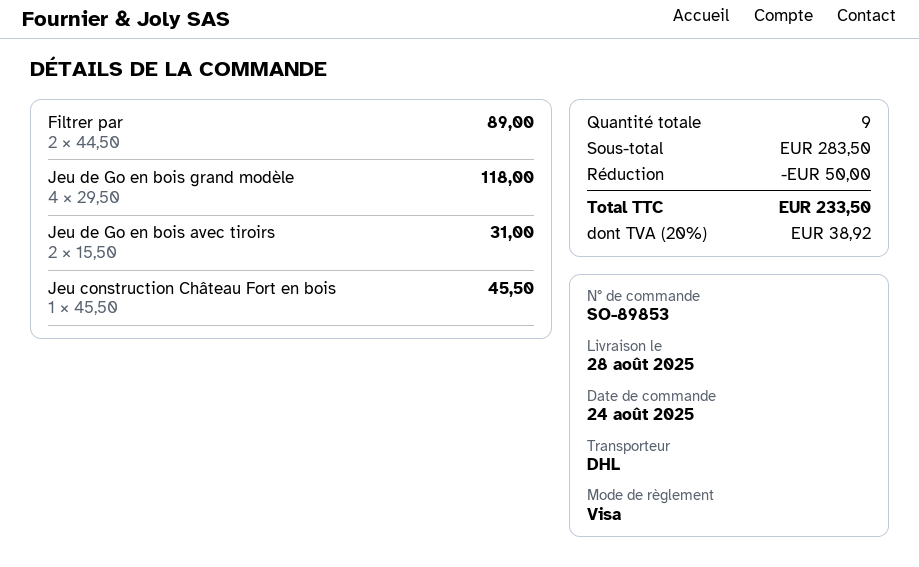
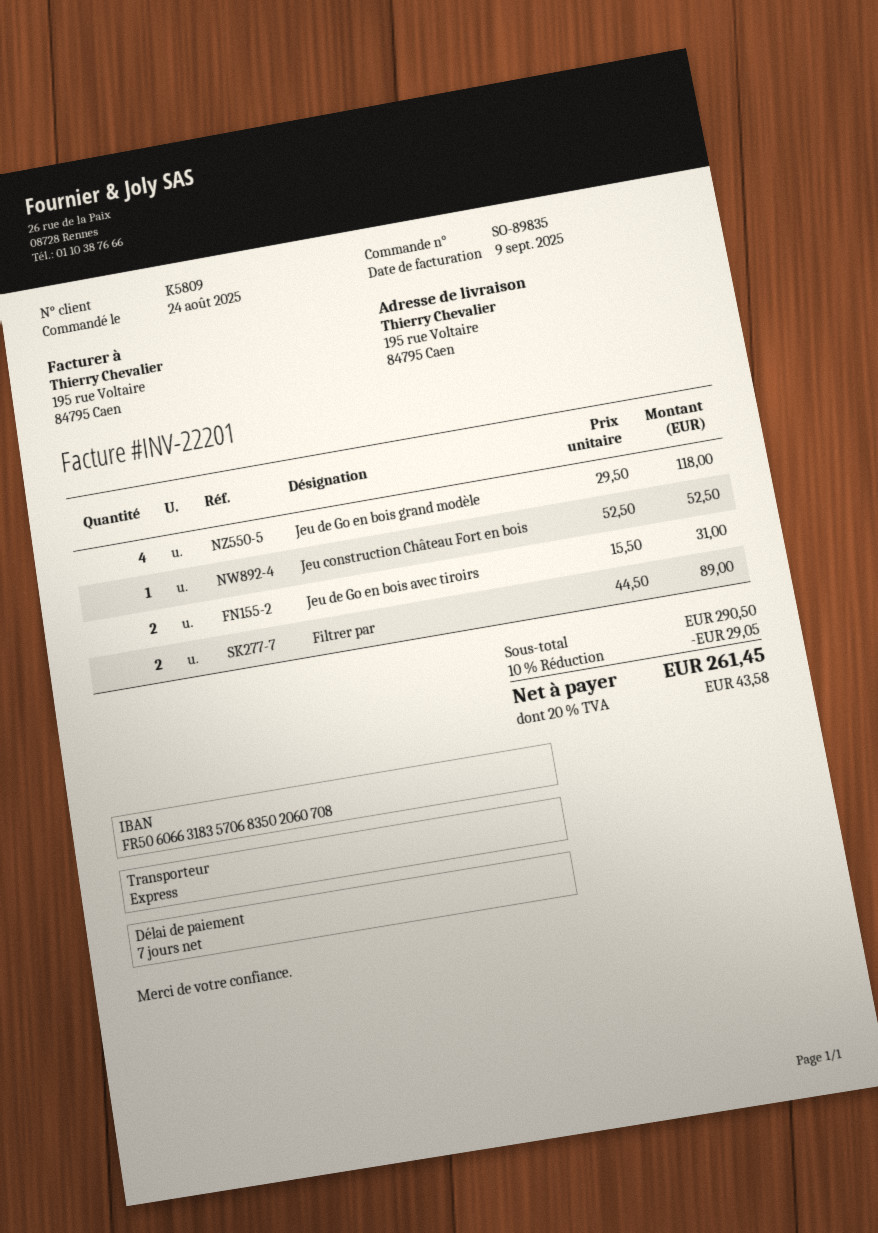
order number: SO-89853 -> SO-89835
shipping method: DHL -> express
Jeu construction Château Fort en bois: 1 x 45.50 = 45.50 -> 1 x 52.50 = 52.50
subtotal: 283.50 -> 290.50
discount: 50.00 -> 29.05
tax: 20% = 38.92 -> 20% = 43.58
total: 233.50 -> 261.45

